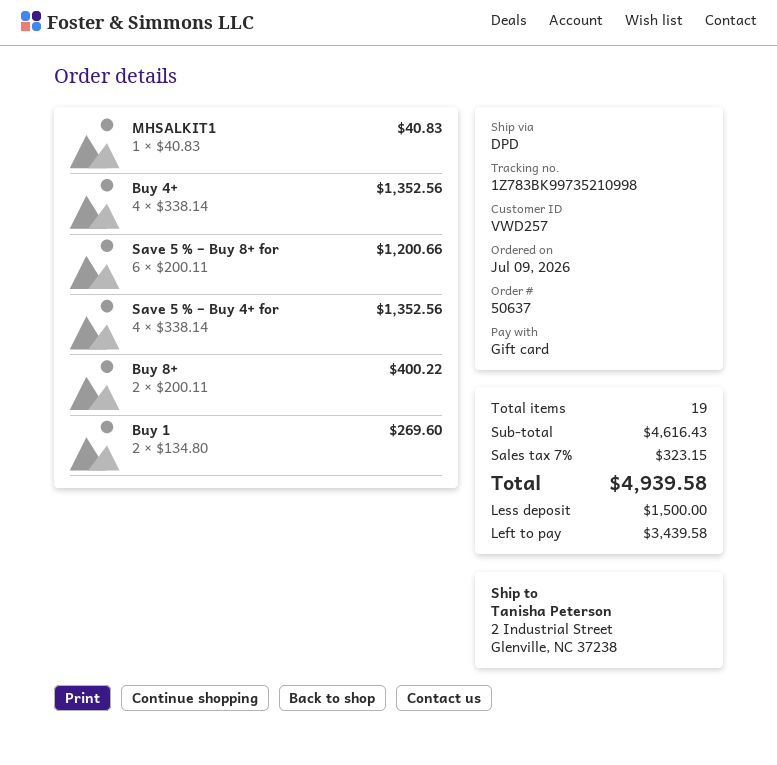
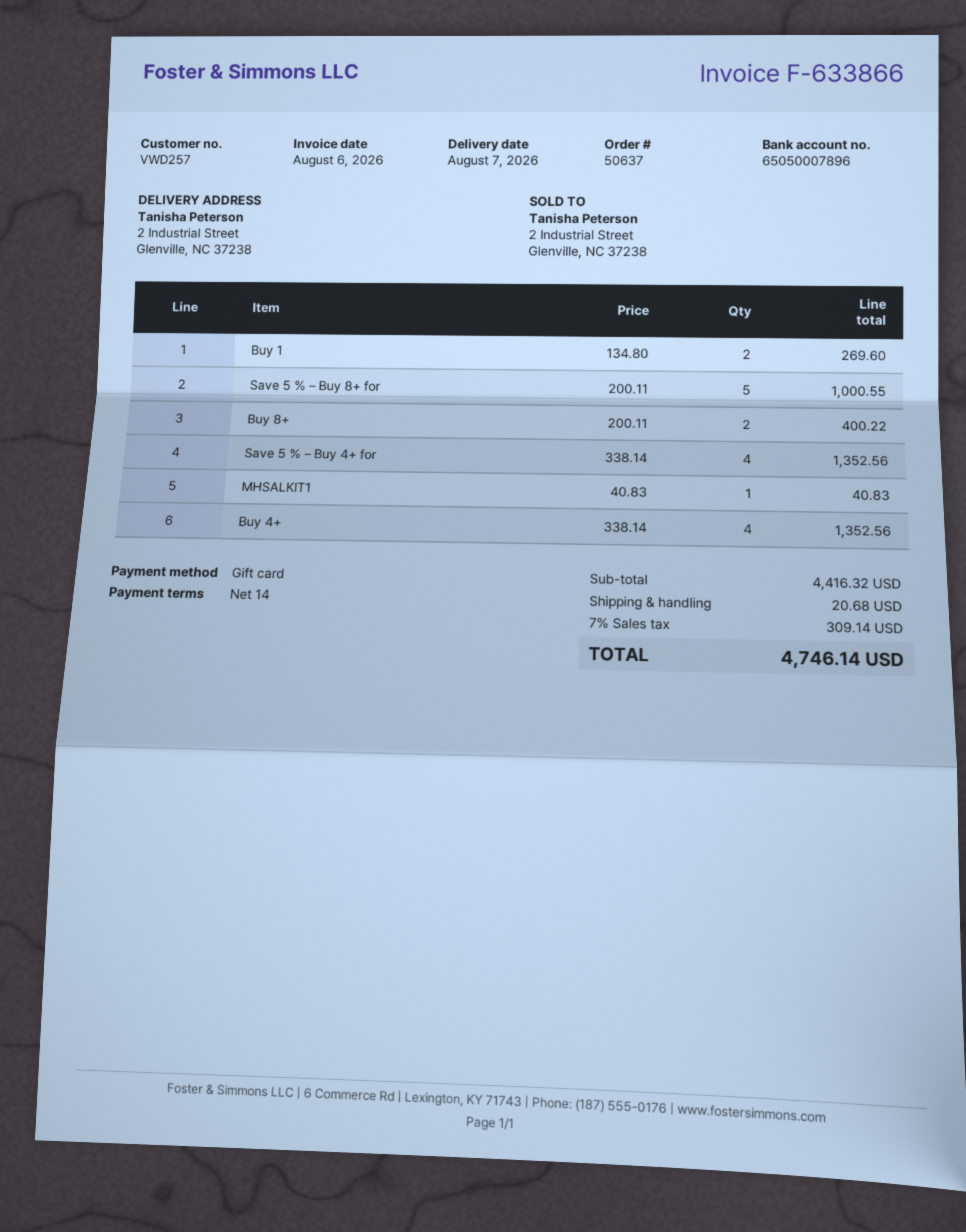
Save 5 % – Buy 8+ for: 6 x 200.11 = 1200.66 -> 5 x 200.11 = 1000.55
subtotal: 4616.43 -> 4416.32
shipping: none -> 20.68
tax: 7% = 323.15 -> 7% = 309.14
total: 4939.58 -> 4746.14

